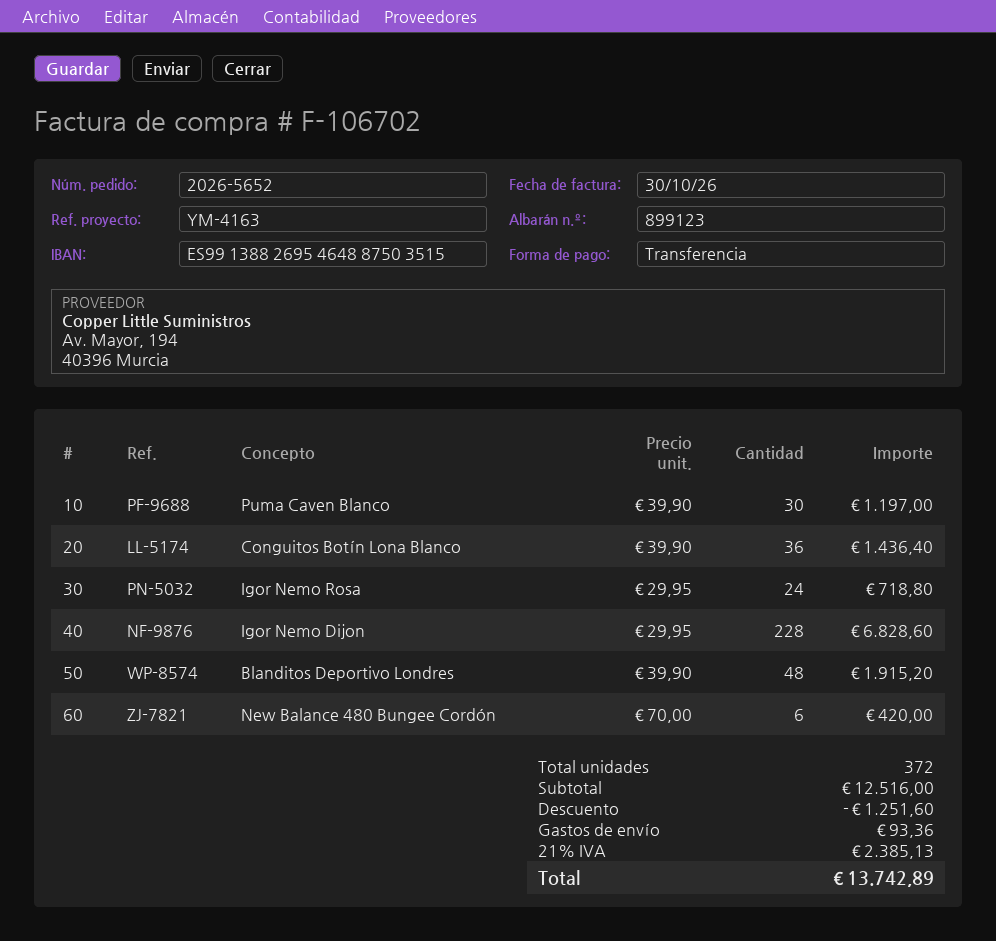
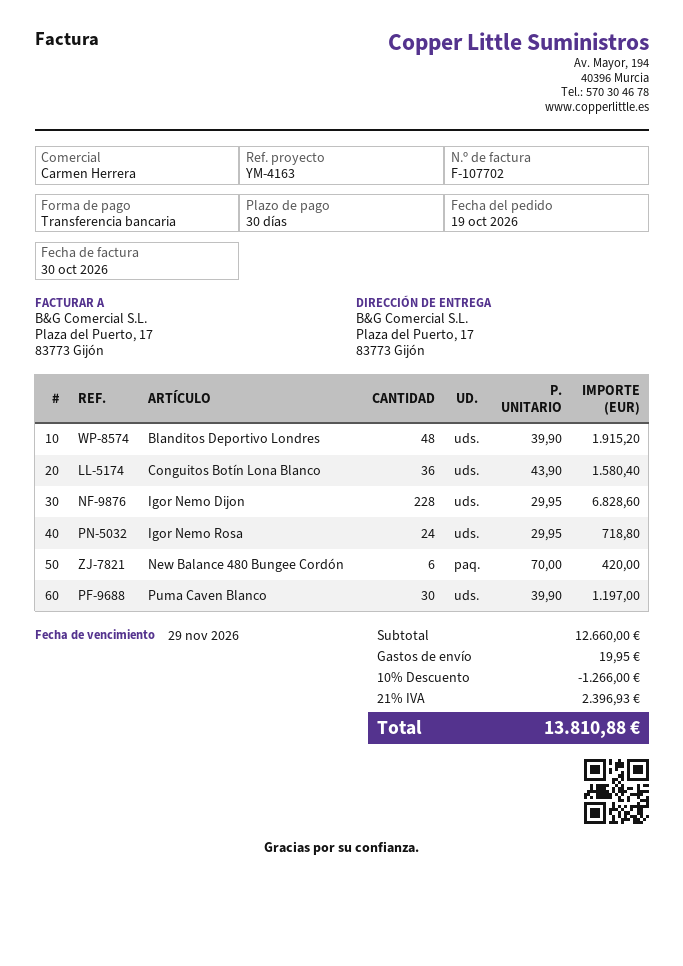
invoice number: F-106702 -> F-107702
Conguitos Botín Lona Blanco: 36 x 39.90 = 1436.40 -> 36 x 43.90 = 1580.40
subtotal: 12516.00 -> 12660.00
discount: 1251.60 -> 1266.00
shipping: 93.36 -> 19.95
tax: 21% = 2385.13 -> 21% = 2396.93
total: 13742.89 -> 13810.88

